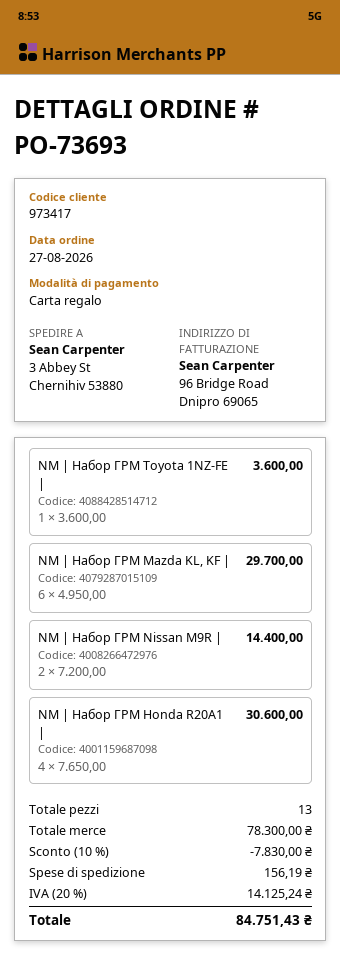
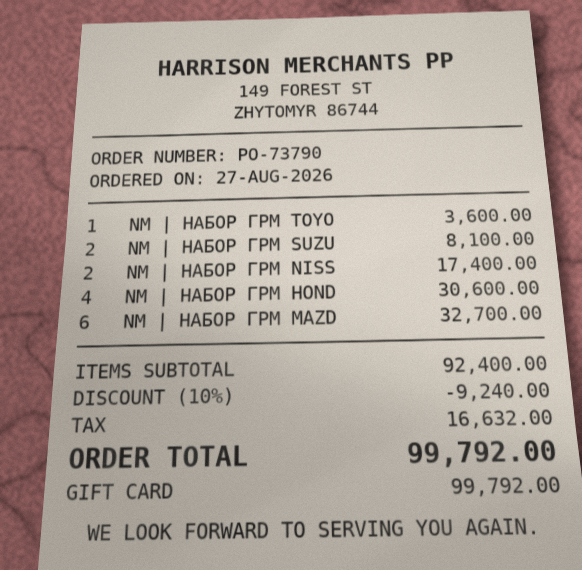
order number: PO-73693 -> PO-73790
NM | Набор ГРМ Mazda KL, KF |: 6 for 29700.00 -> 6 for 32700.00
NM | Набор ГРМ Nissan M9R |: 2 for 14400.00 -> 2 for 17400.00
NM | НАБОР ГРМ SUZU: none -> 2 for 8100.00
subtotal: 78300.00 -> 92400.00
discount: 10% = 7830.00 -> 10% = 9240.00
shipping: 156.19 -> none
tax: 14125.24 -> 16632.00
total: 84751.43 -> 99792.00

